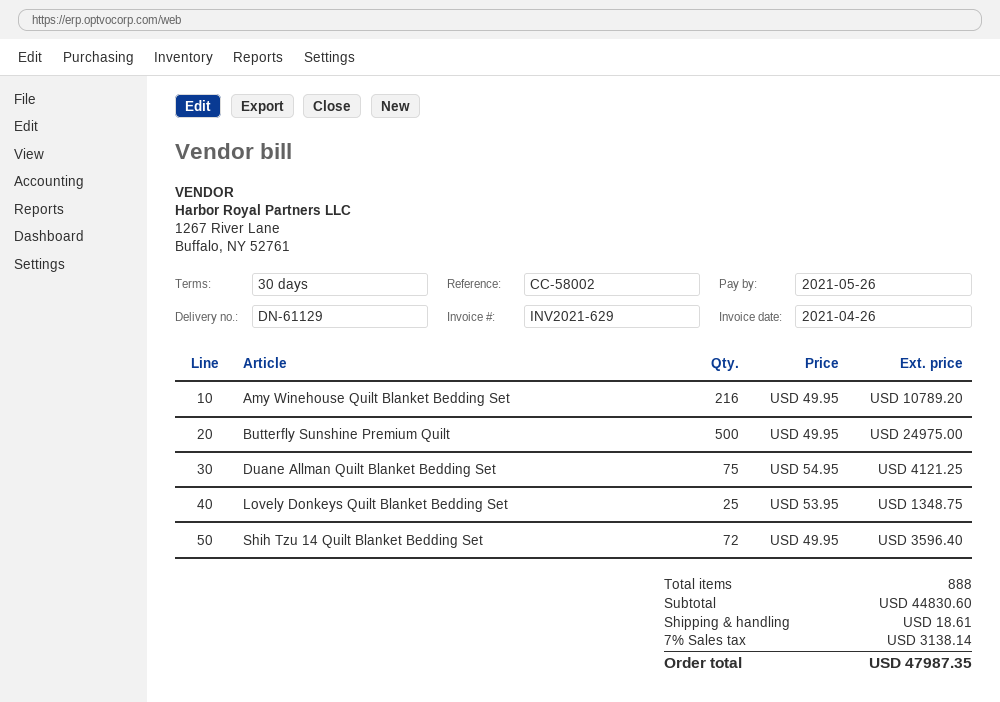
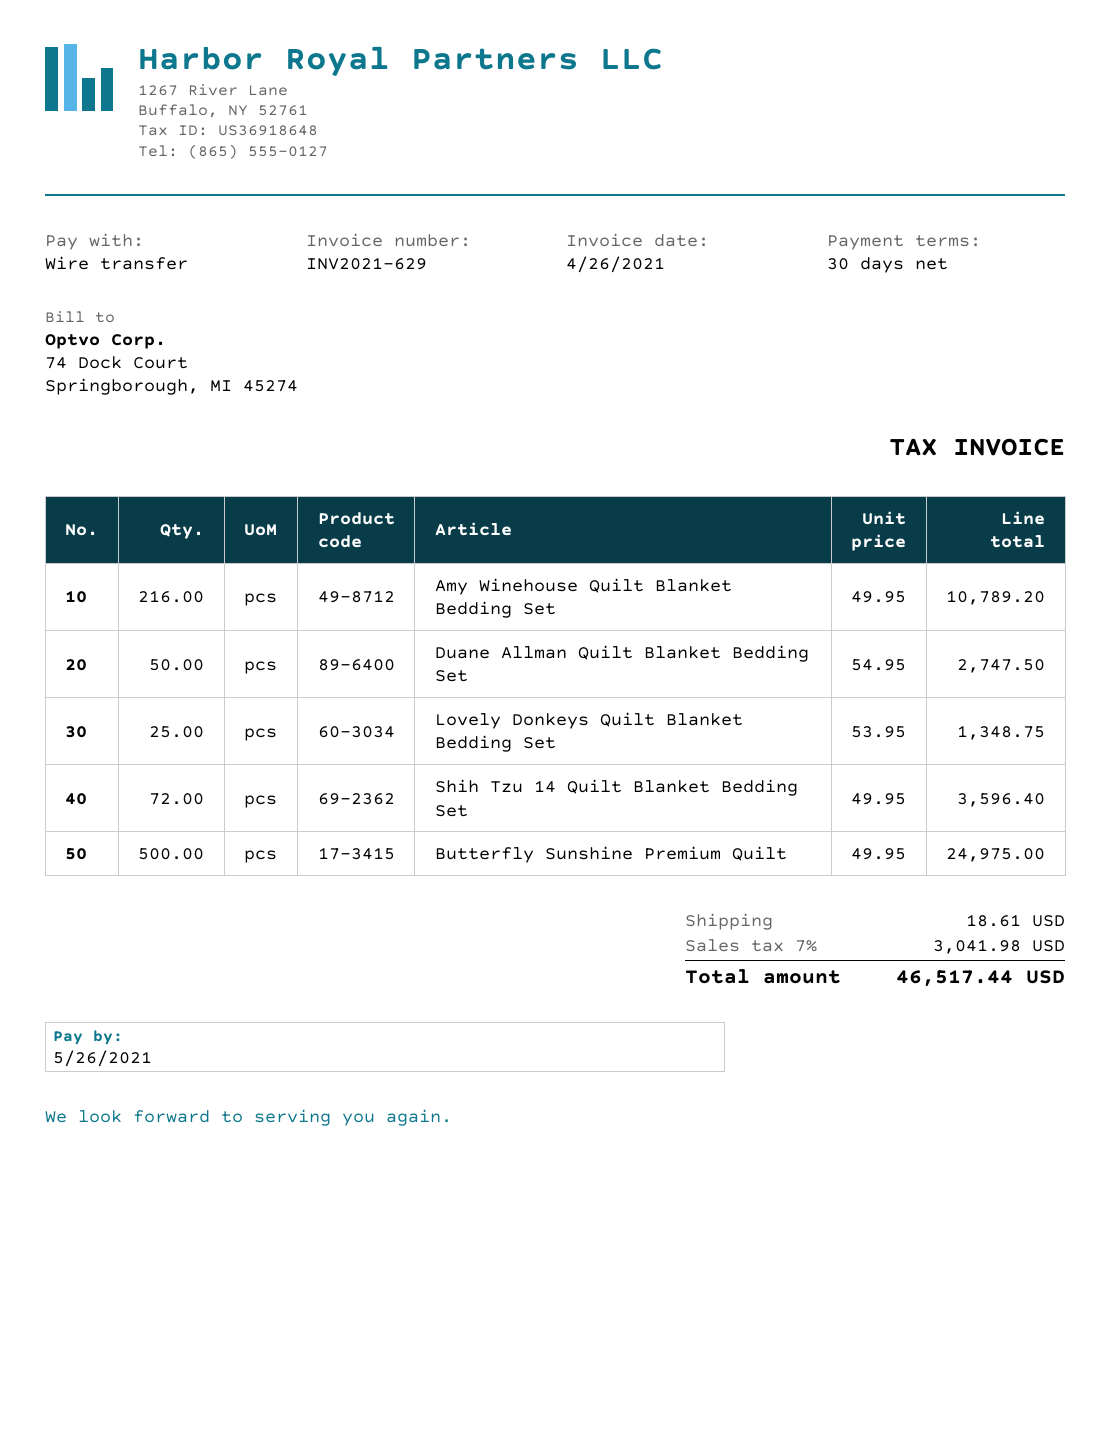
Duane Allman Quilt Blanket Bedding Set: 75 x 54.95 = 4121.25 -> 50 x 54.95 = 2747.50
tax: 7% = 3138.14 -> 7% = 3041.98
total: 47987.35 -> 46517.44

